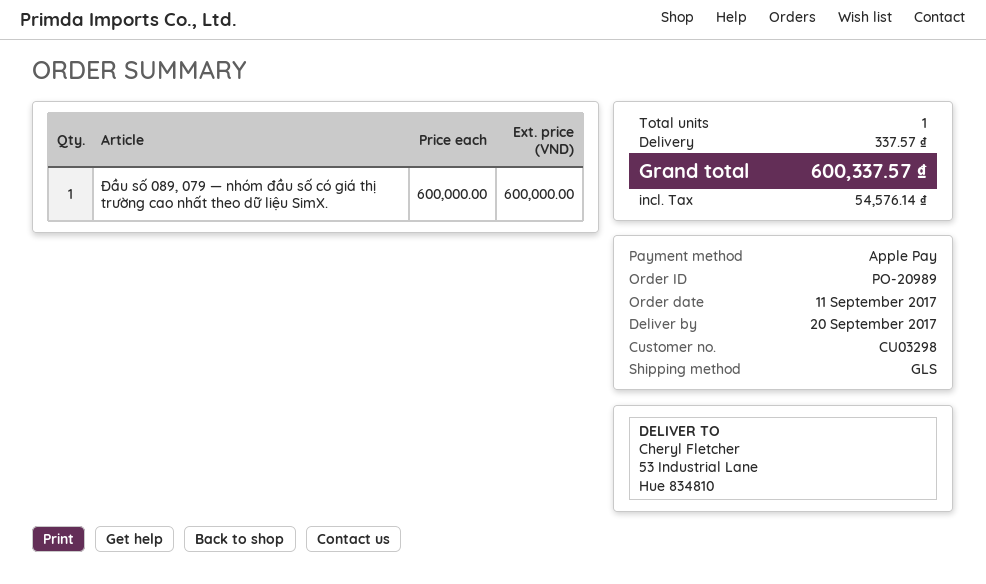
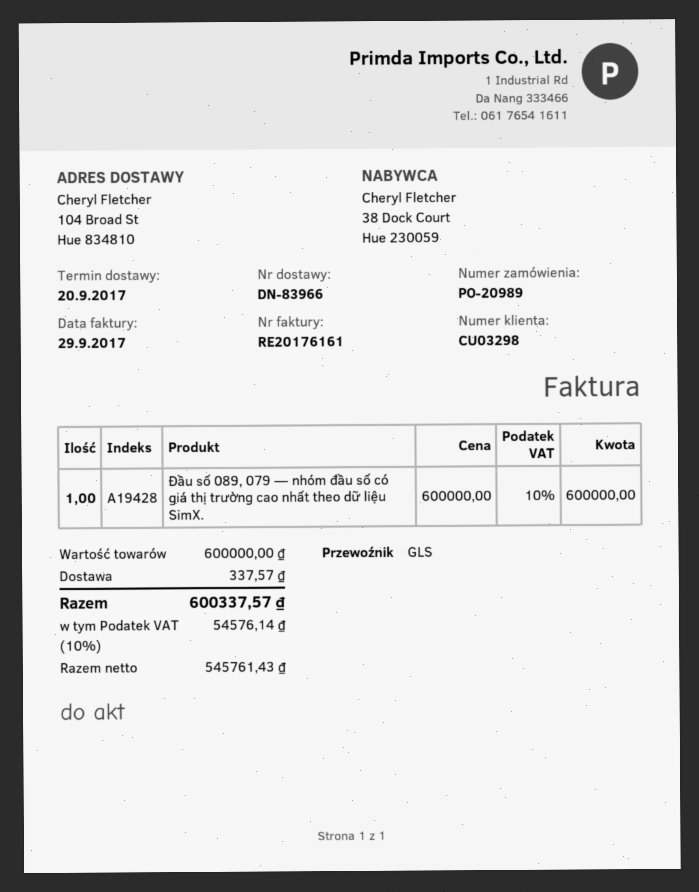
ship to: 53 Industrial Lane, Hue 834810 -> 104 Broad St, Hue 834810

